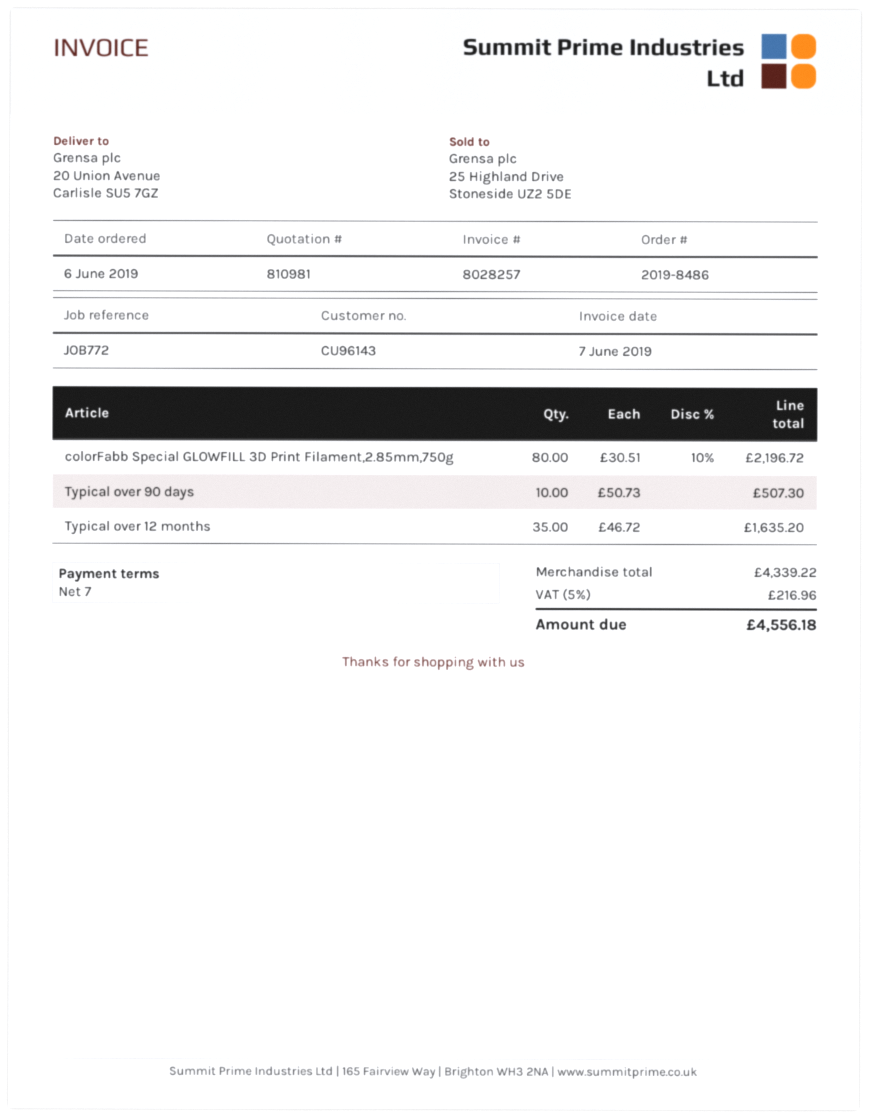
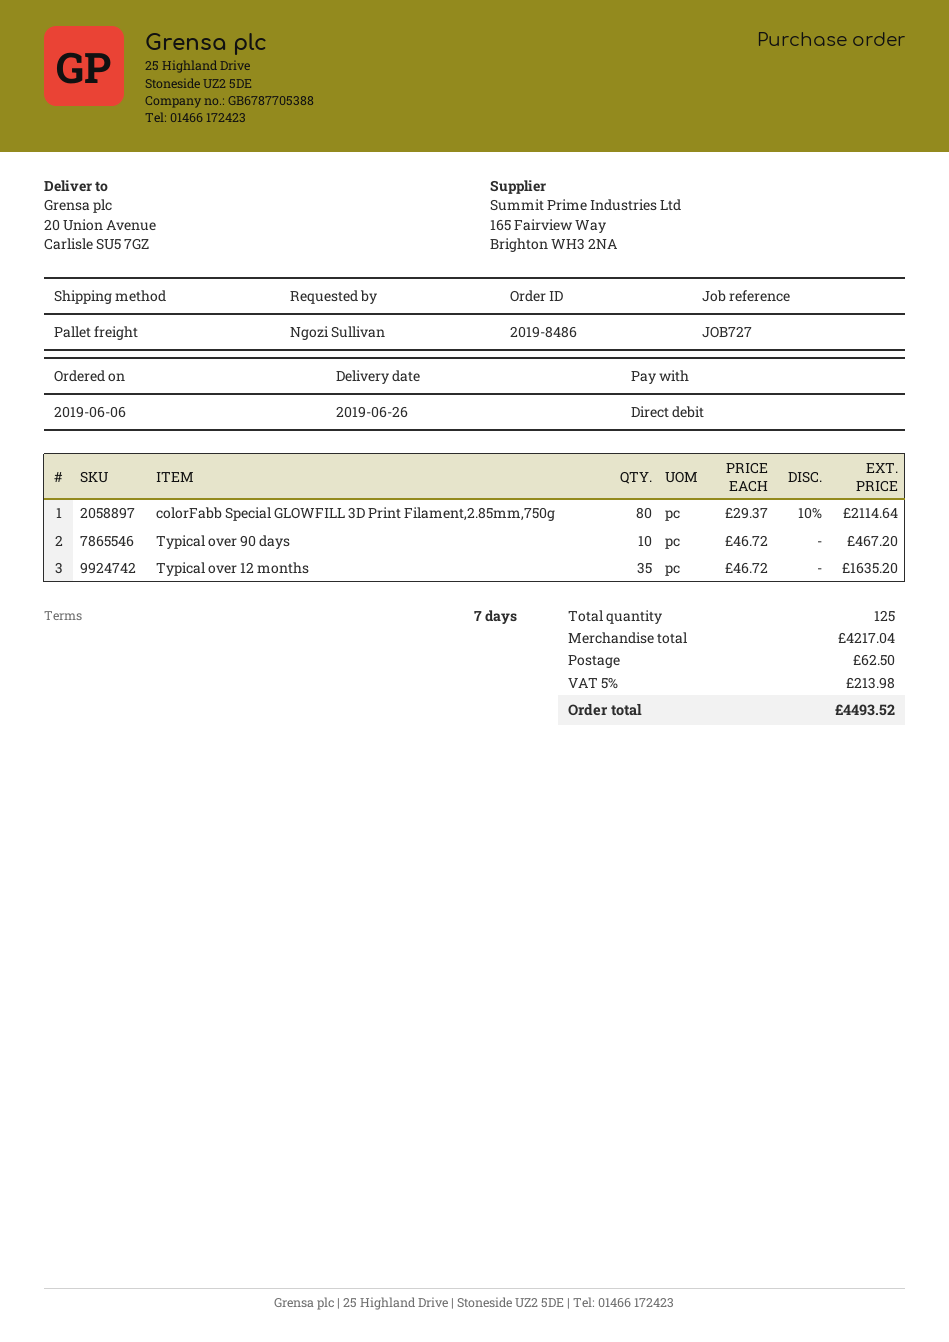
reference: JOB772 -> JOB727
colorFabb Special GLOWFILL 3D Print Filament,2.85mm,750g: 80 x 30.51 - 10% = 2196.72 -> 80 x 29.37 - 10% = 2114.64
Typical over 90 days: 10 x 50.73 = 507.30 -> 10 x 46.72 = 467.20
subtotal: 4339.22 -> 4217.04
shipping: none -> 62.50
tax: 5% = 216.96 -> 5% = 213.98
total: 4556.18 -> 4493.52

